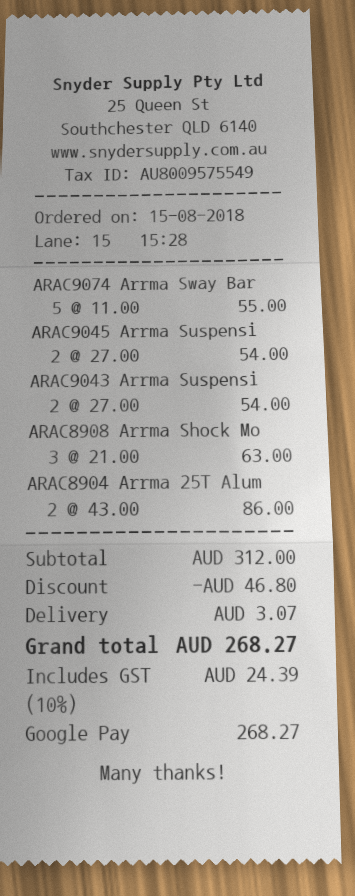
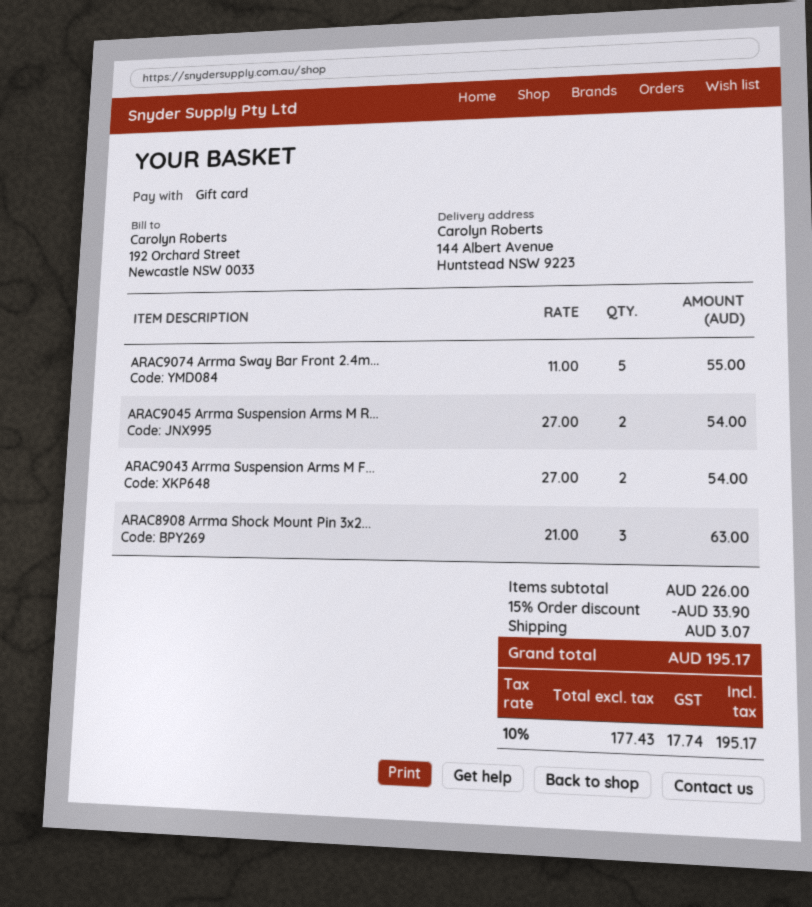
payment method: Google Pay -> gift card
ARAC8904 Arrma 25T Alum: 2 x 43.00 = 86.00 -> none
subtotal: 312.00 -> 226.00
discount: 46.80 -> 33.90
tax: 10% = 24.39 -> 10% = 17.74
total: 268.27 -> 195.17

